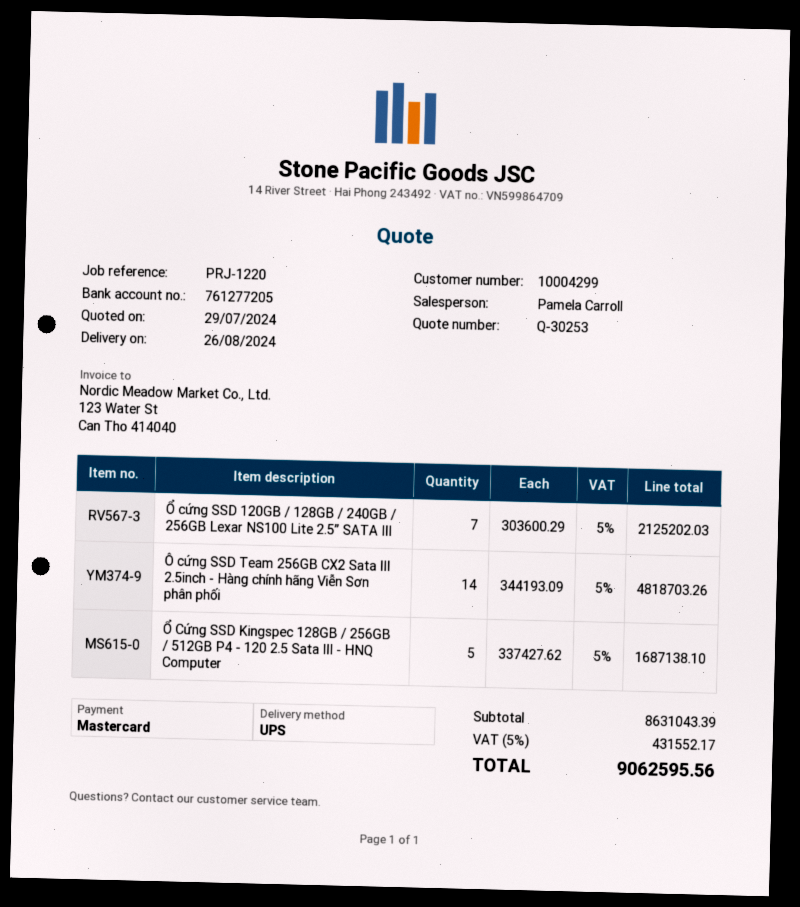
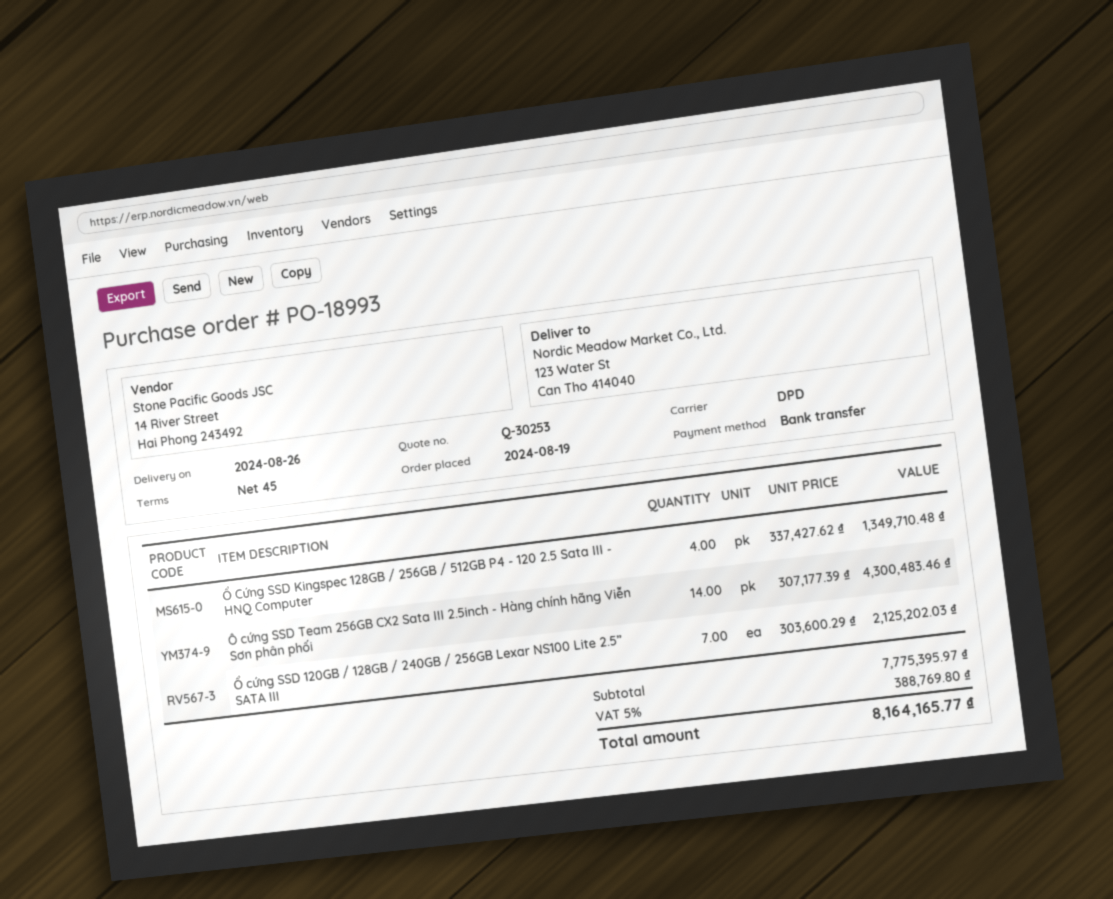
payment method: Mastercard -> bank transfer
shipping method: UPS -> DPD
Ô cứng SSD Team 256GB CX2 Sata III 2.5inch - Hàng chính hãng Viễn Sơn phân phối: 14 x 344193.09 = 4818703.26 -> 14 x 307177.39 = 4300483.46
Ổ Cứng SSD Kingspec 128GB / 256GB / 512GB P4 - 120 2.5 Sata III - HNQ Computer: 5 x 337427.62 = 1687138.10 -> 4 x 337427.62 = 1349710.48
subtotal: 8631043.39 -> 7775395.97
tax: 5% = 431552.17 -> 5% = 388769.80
total: 9062595.56 -> 8164165.77

